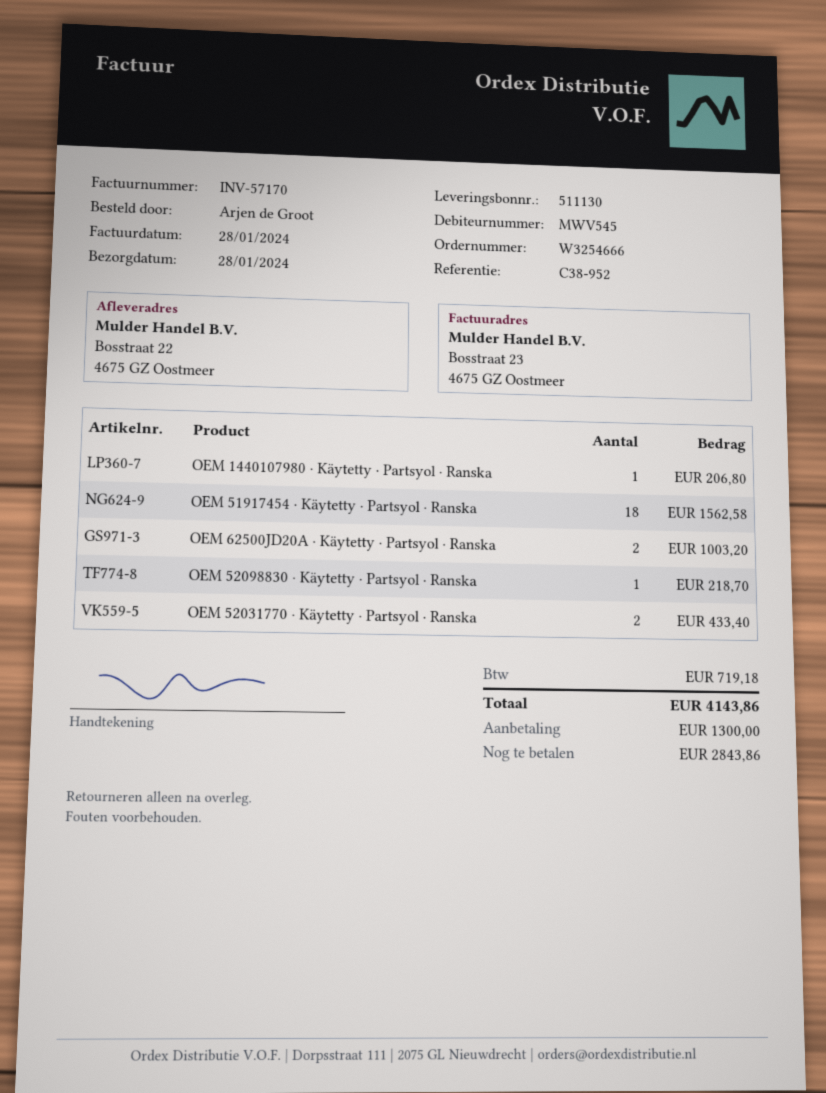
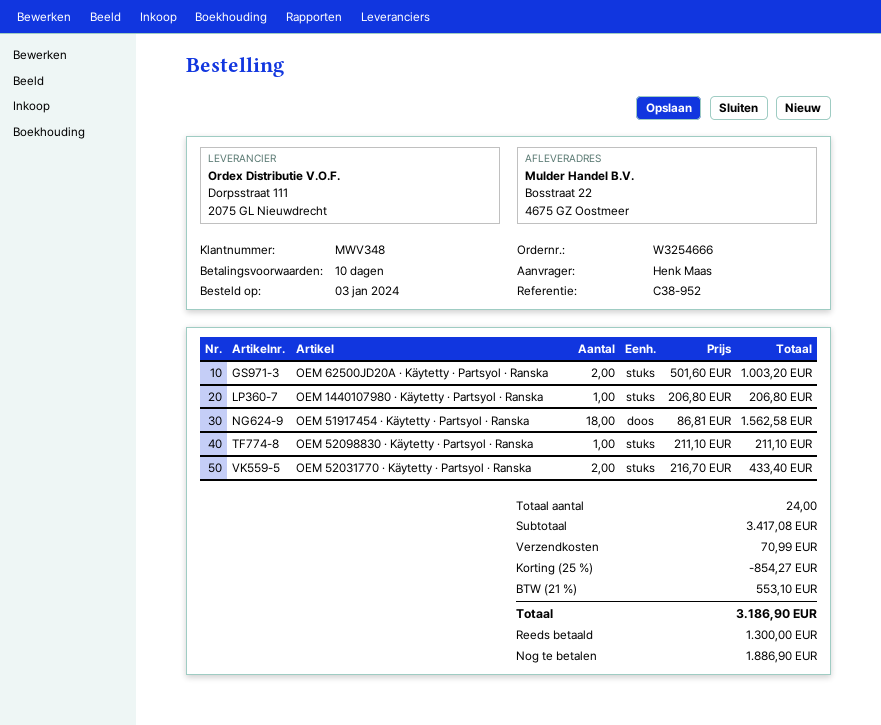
customer number: MWV545 -> MWV348
ordered by: Arjen de Groot -> Henk Maas
OEM 52098830 · Käytetty · Partsyol · Ranska: 1 for 218.70 -> 1 for 211.10
discount: none -> 25% = 854.27
shipping: none -> 70.99
tax: 719.18 -> 553.10
total: 4143.86 -> 3186.90
balance: 2843.86 -> 1886.90

